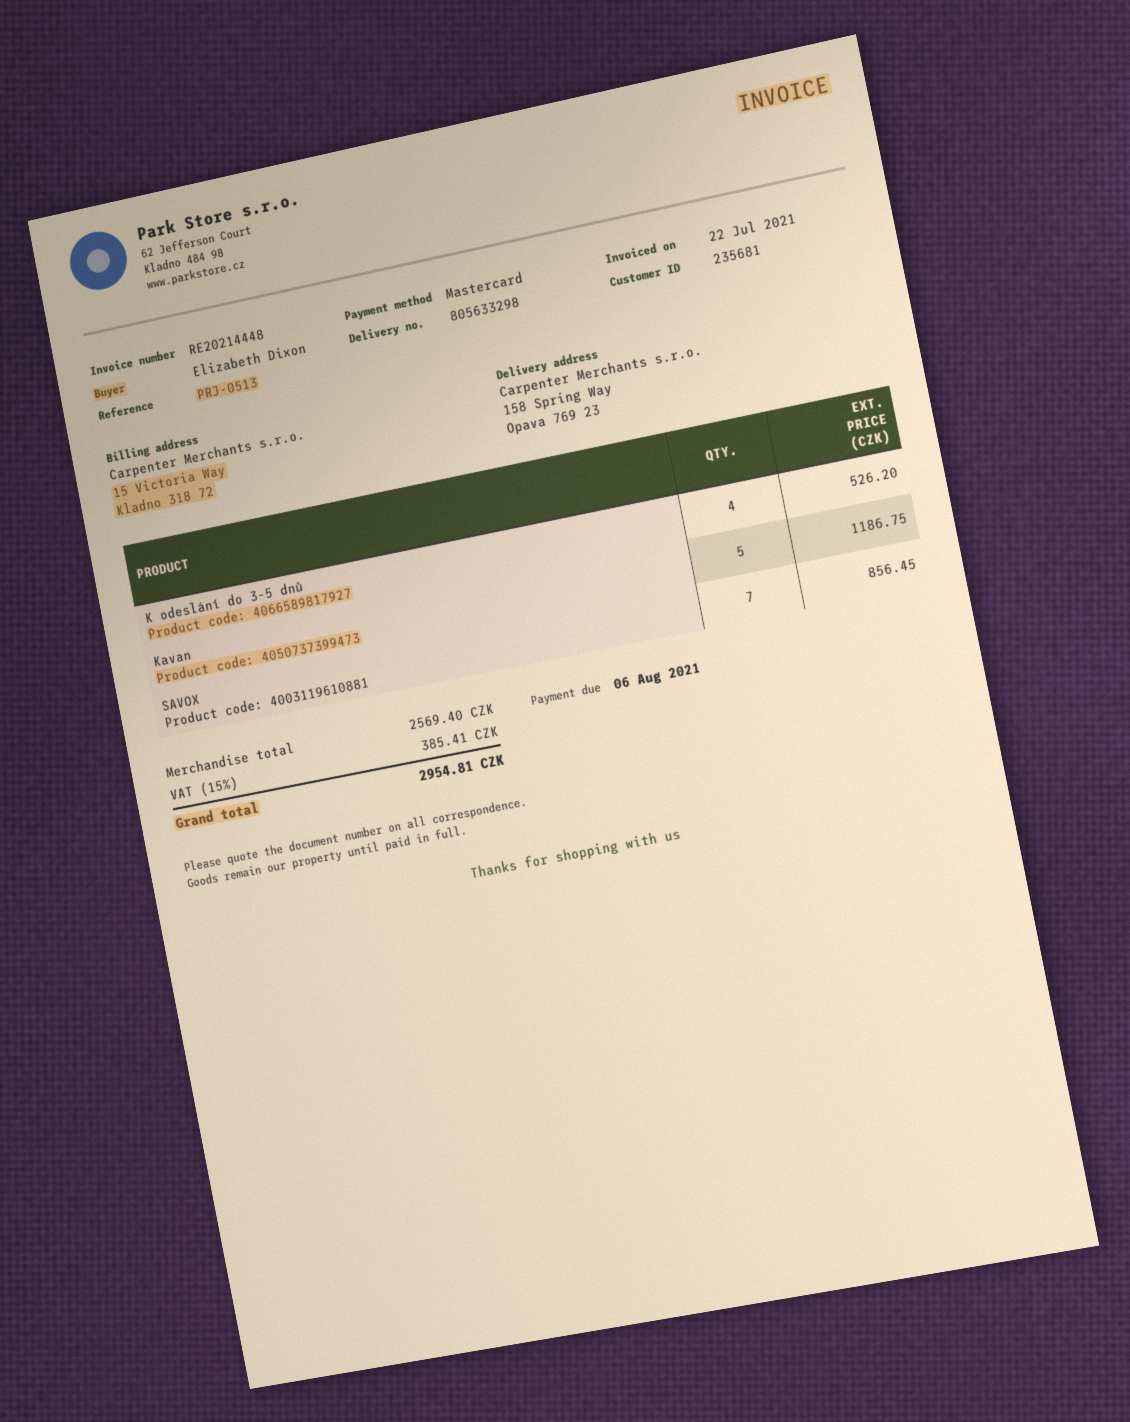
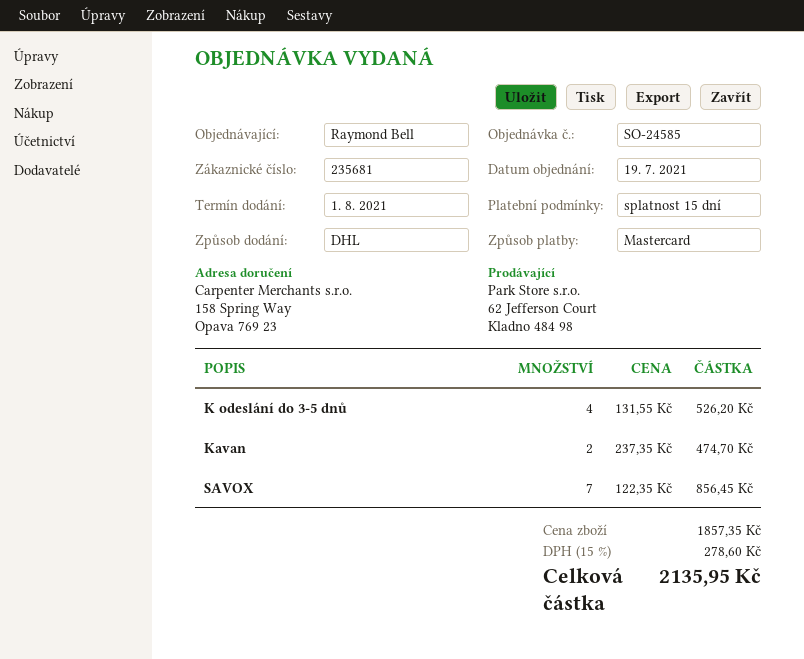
ordered by: Elizabeth Dixon -> Raymond Bell
Kavan: 5 for 1186.75 -> 2 for 474.70
subtotal: 2569.40 -> 1857.35
tax: 15% = 385.41 -> 15% = 278.60
total: 2954.81 -> 2135.95

